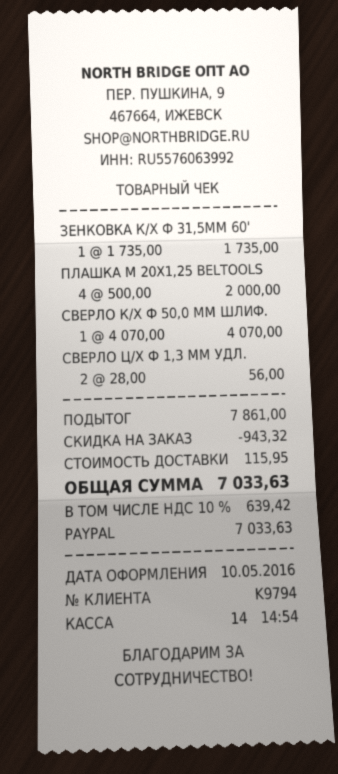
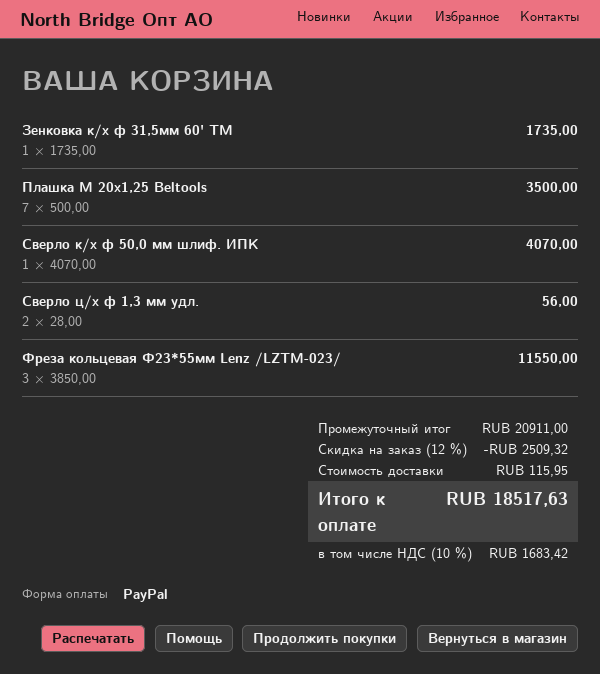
ПЛАШКА М 20Х1,25 BELTOOLS: 4 x 500.00 = 2000.00 -> 7 x 500.00 = 3500.00
Фреза кольцевая Ф23*55мм Lenz /LZTM-023/: none -> 3 x 3850.00 = 11550.00
subtotal: 7861.00 -> 20911.00
discount: 943.32 -> 2509.32
tax: 10% = 639.42 -> 10% = 1683.42
total: 7033.63 -> 18517.63

